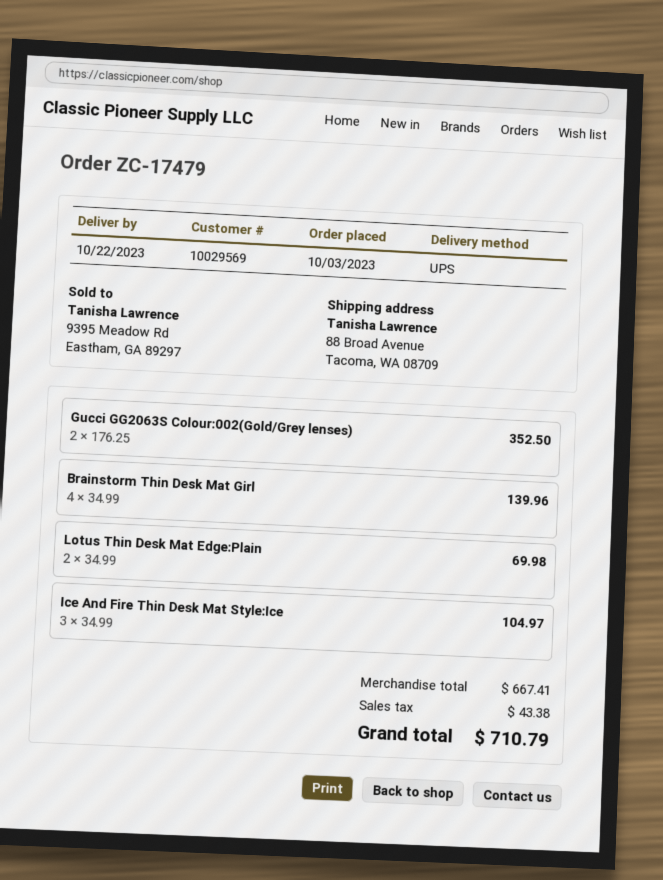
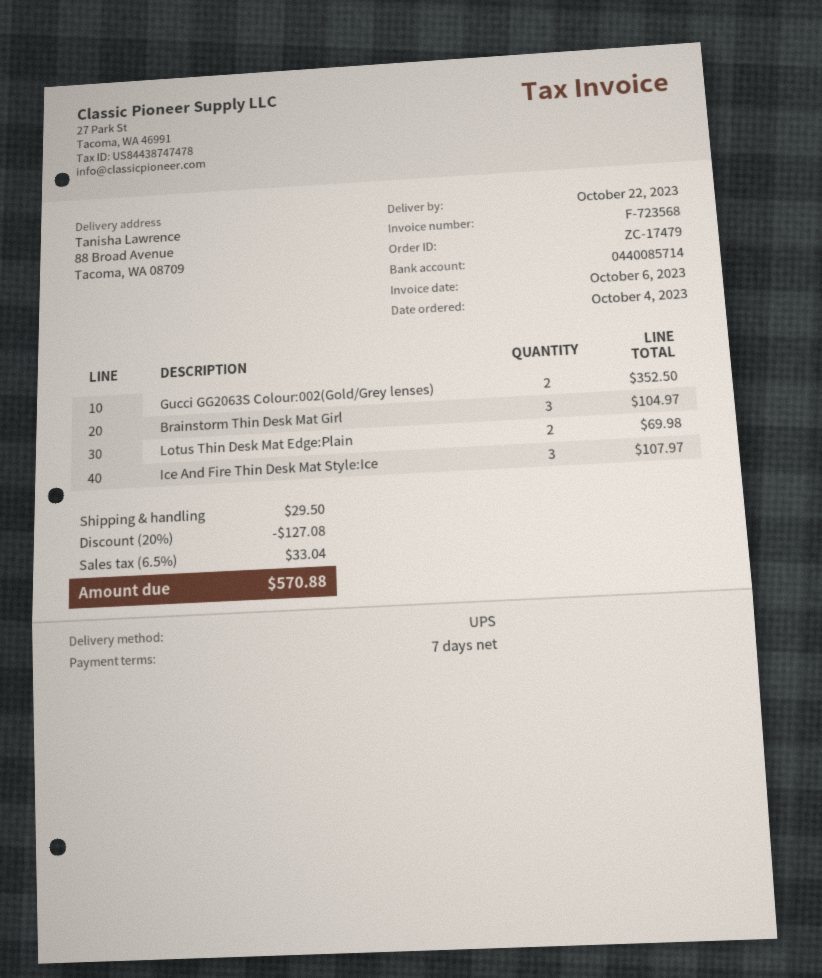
order date: 2023-10-03 -> 2023-10-04
Brainstorm Thin Desk Mat Girl: 4 for 139.96 -> 3 for 104.97
Ice And Fire Thin Desk Mat Style:Ice: 3 for 104.97 -> 3 for 107.97
discount: none -> 20% = 127.08
shipping: none -> 29.50
tax: 43.38 -> 33.04
total: 710.79 -> 570.88

